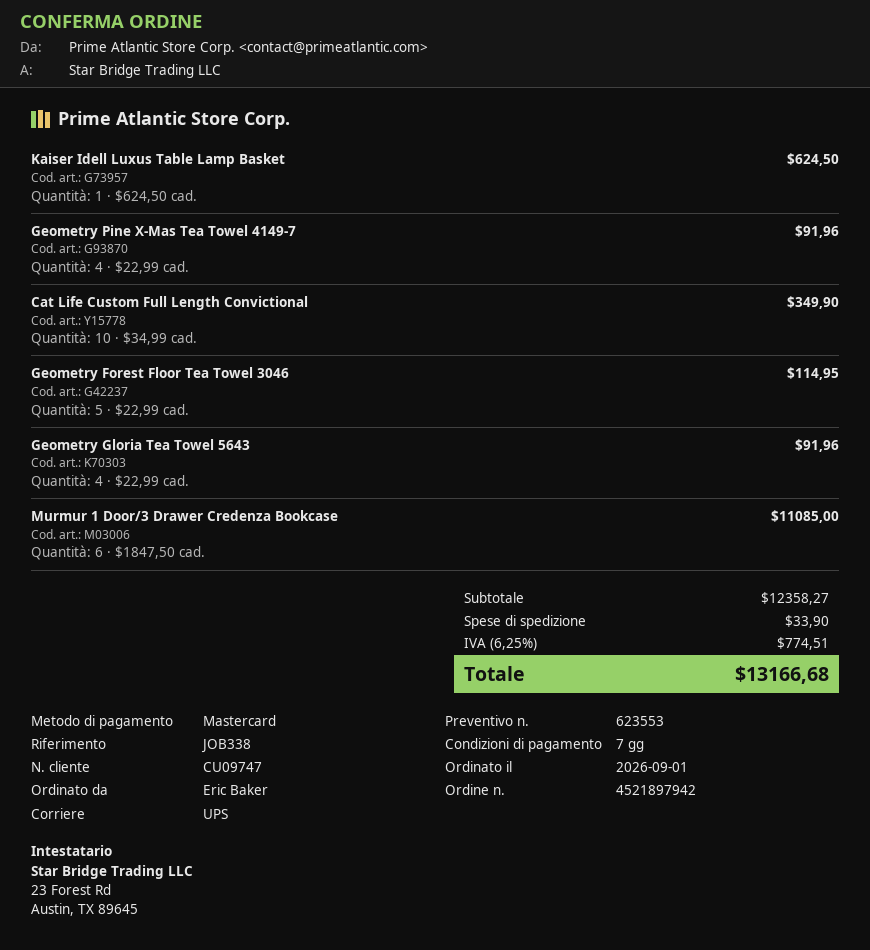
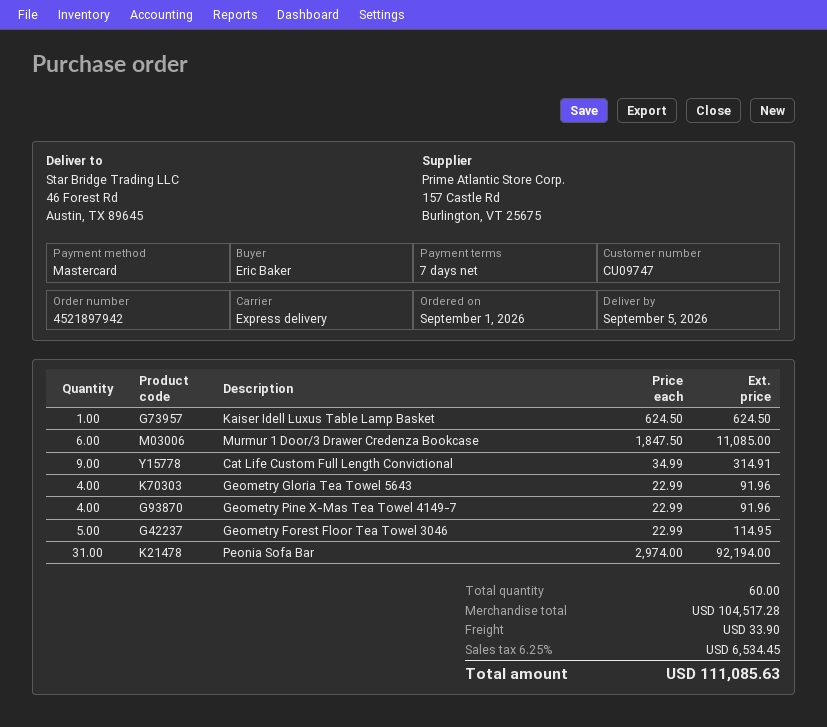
shipping method: UPS -> express
Cat Life Custom Full Length Convictional: 10 x 34.99 = 349.90 -> 9 x 34.99 = 314.91
Peonia Sofa Bar: none -> 31 x 2974.00 = 92194.00
subtotal: 12358.27 -> 104517.28
tax: 6.25% = 774.51 -> 6.25% = 6534.45
total: 13166.68 -> 111085.63

